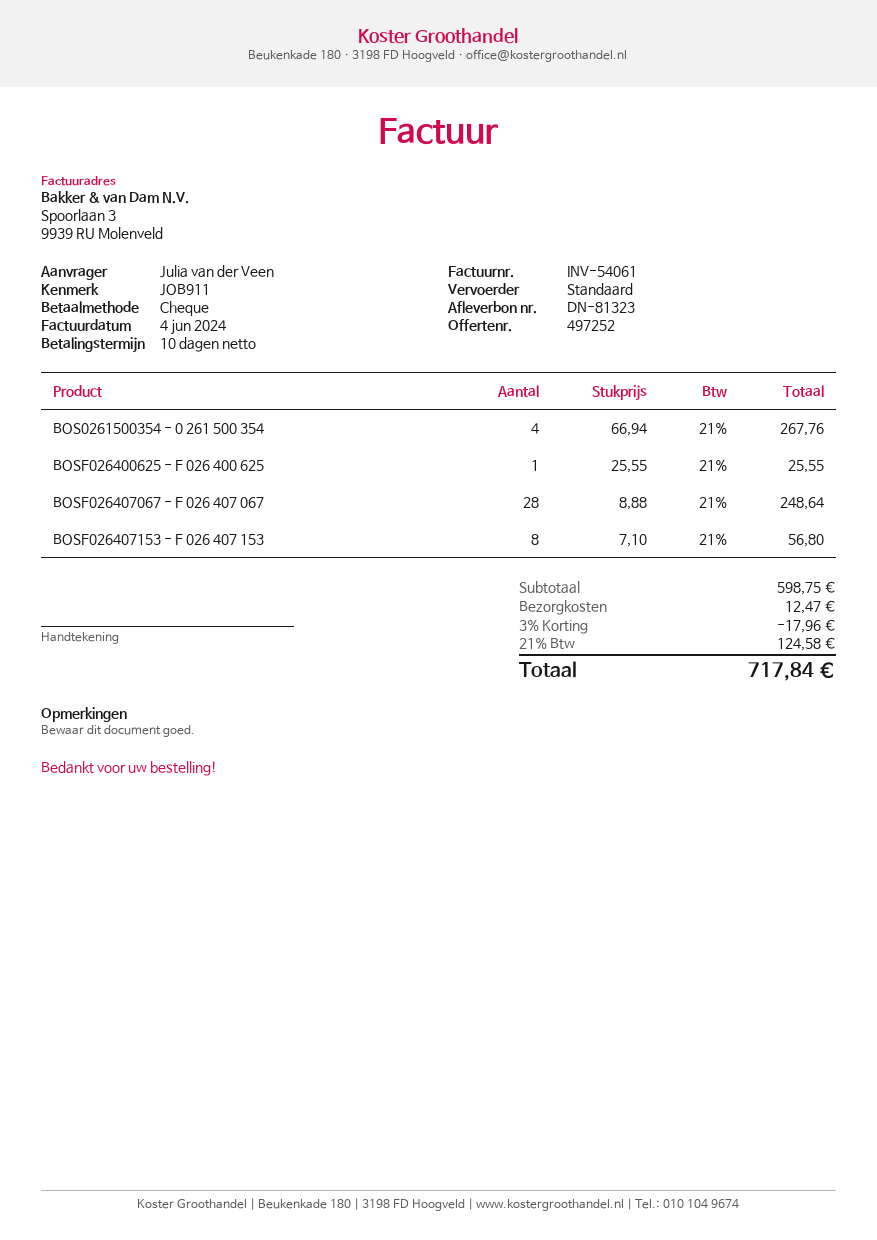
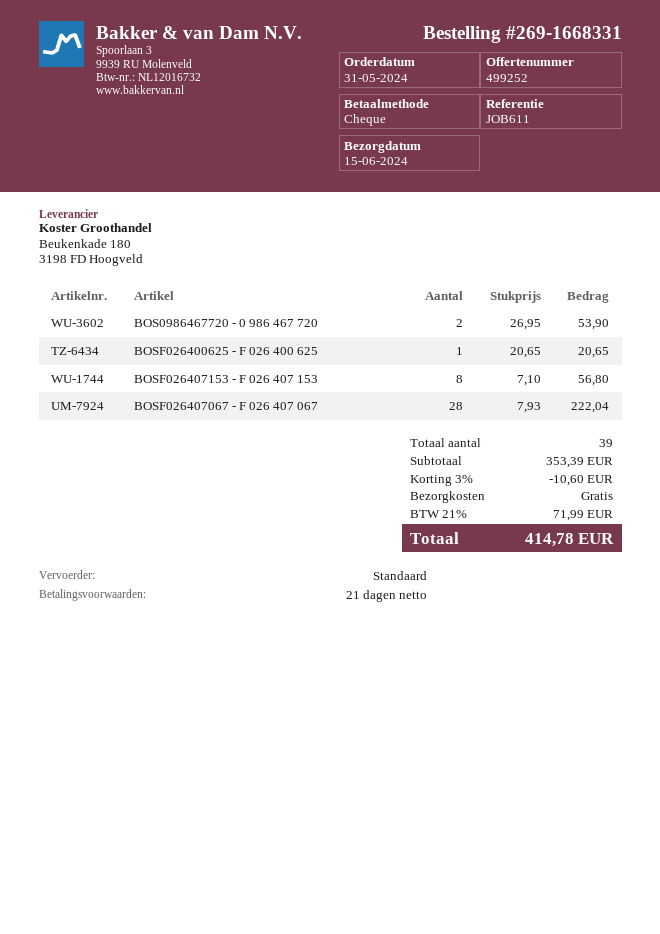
quote number: 497252 -> 499252
payment terms: 10 days -> 21 days
reference: JOB911 -> JOB611
BOS0261500354 - 0 261 500 354: 4 x 66.94 = 267.76 -> none
BOSF026400625 - F 026 400 625: 1 x 25.55 = 25.55 -> 1 x 20.65 = 20.65
BOSF026407067 - F 026 407 067: 28 x 8.88 = 248.64 -> 28 x 7.93 = 222.04
BOS0986467720 - 0 986 467 720: none -> 2 x 26.95 = 53.90
subtotal: 598.75 -> 353.39
discount: 3% = 17.96 -> 3% = 10.60
shipping: 12.47 -> 0.00
tax: 21% = 124.58 -> 21% = 71.99
total: 717.84 -> 414.78

